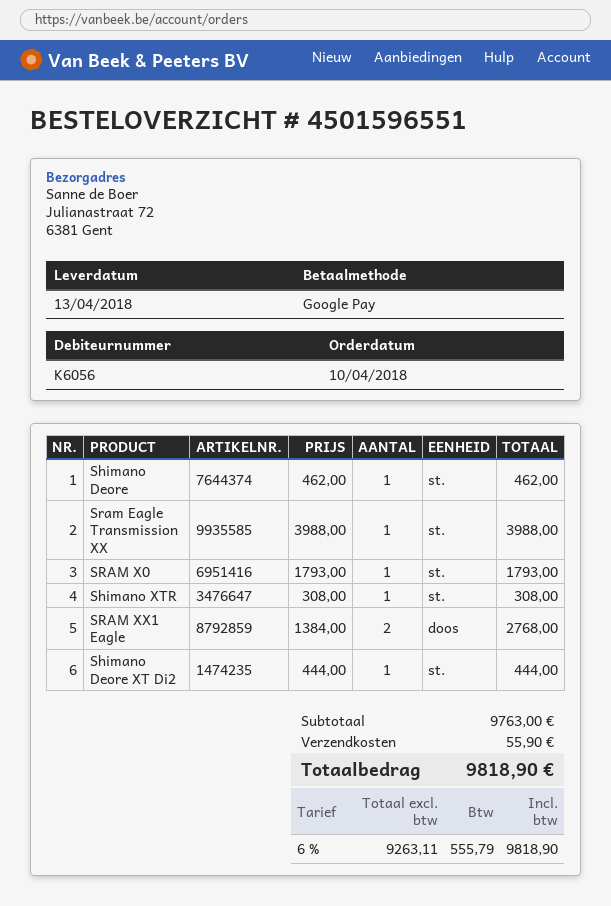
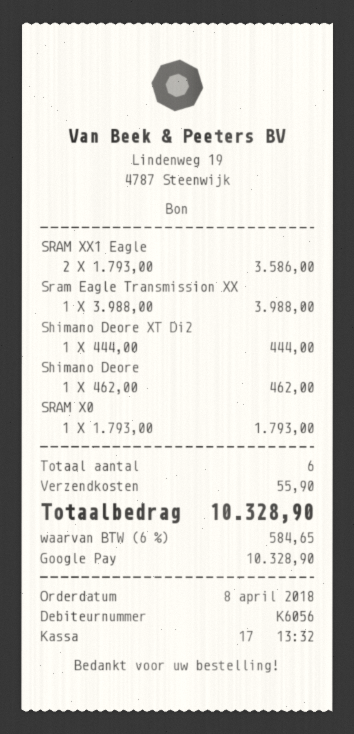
order date: 2018-04-10 -> 2018-04-08
Shimano XTR: 1 x 308.00 = 308.00 -> none
SRAM XX1 Eagle: 2 x 1384.00 = 2768.00 -> 2 x 1793.00 = 3586.00
tax: 6% = 555.79 -> 6% = 584.65
total: 9818.90 -> 10328.90

